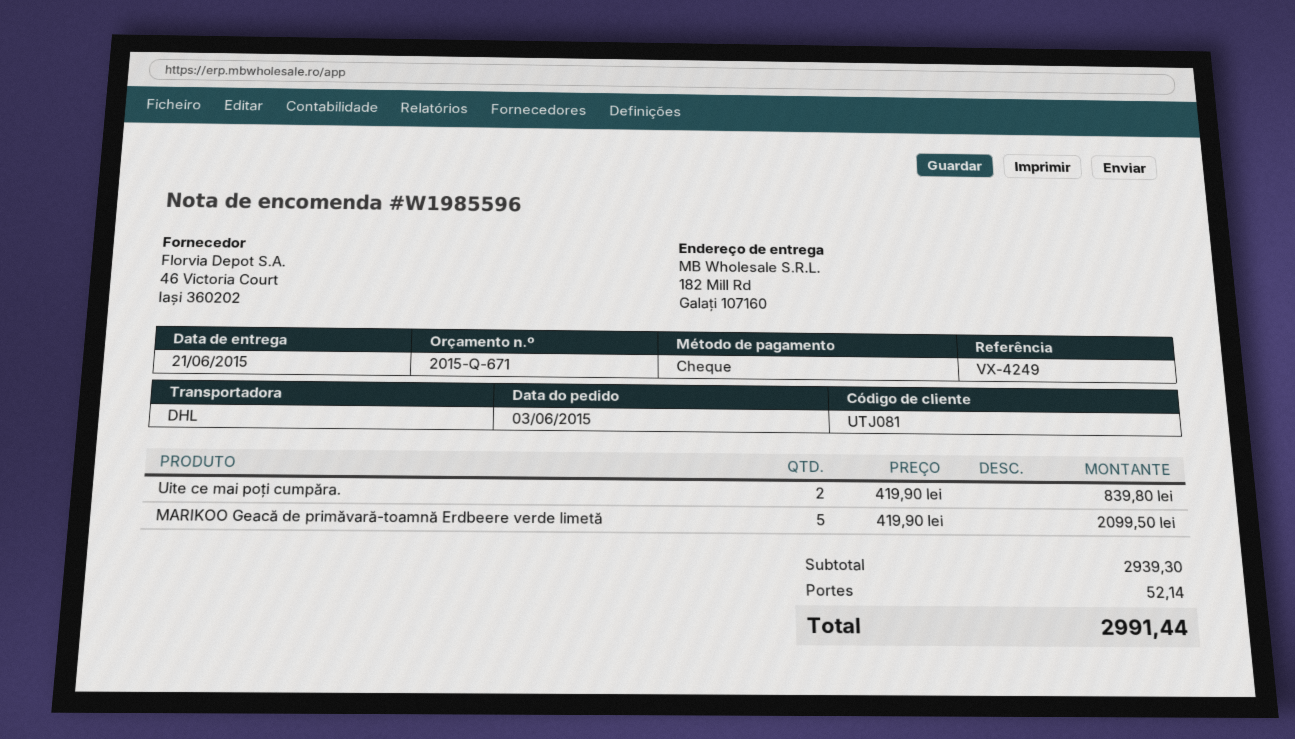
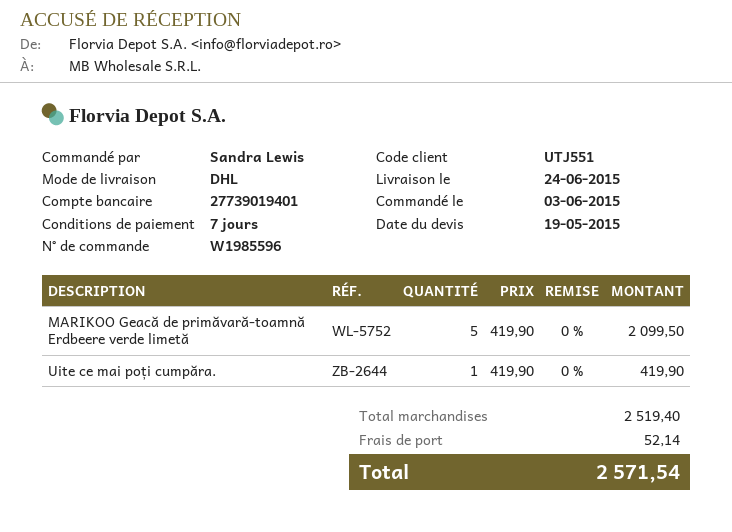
delivery date: 2015-06-21 -> 2015-06-24
customer number: UTJ081 -> UTJ551
Uite ce mai poți cumpăra.: 2 x 419.90 = 839.80 -> 1 x 419.90 = 419.90
subtotal: 2939.30 -> 2519.40
total: 2991.44 -> 2571.54

